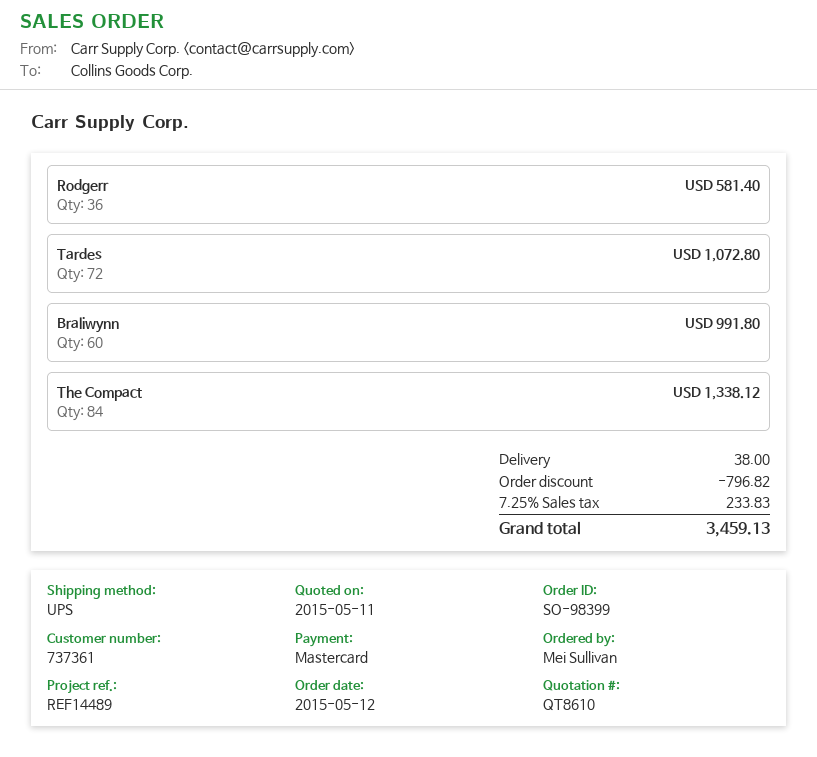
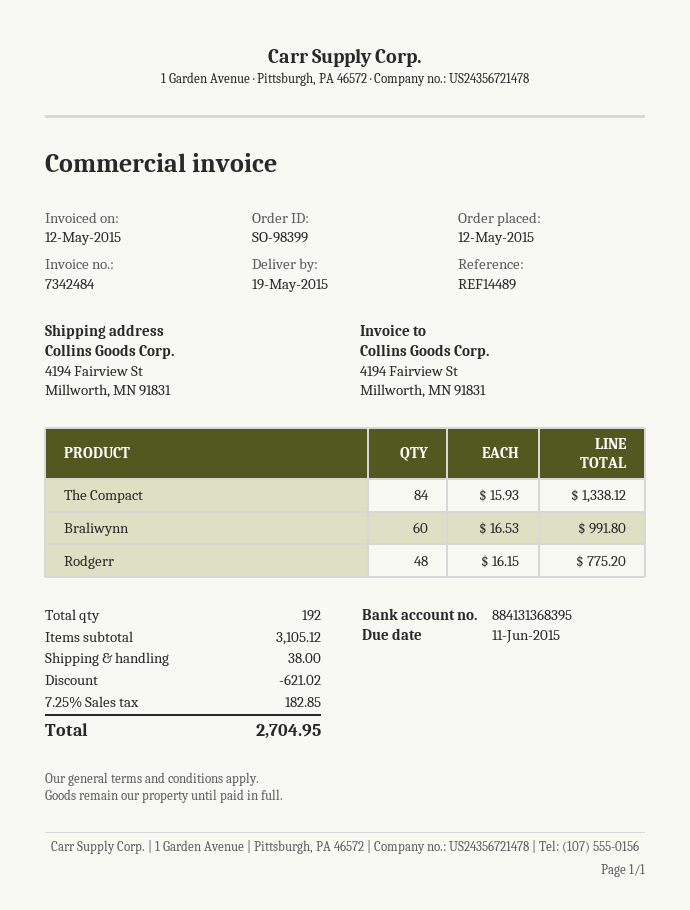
Rodgerr: 36 for 581.40 -> 48 for 775.20
Tardes: 72 for 1072.80 -> none
discount: 796.82 -> 621.02
tax: 7.25% = 233.83 -> 7.25% = 182.85
total: 3459.13 -> 2704.95

